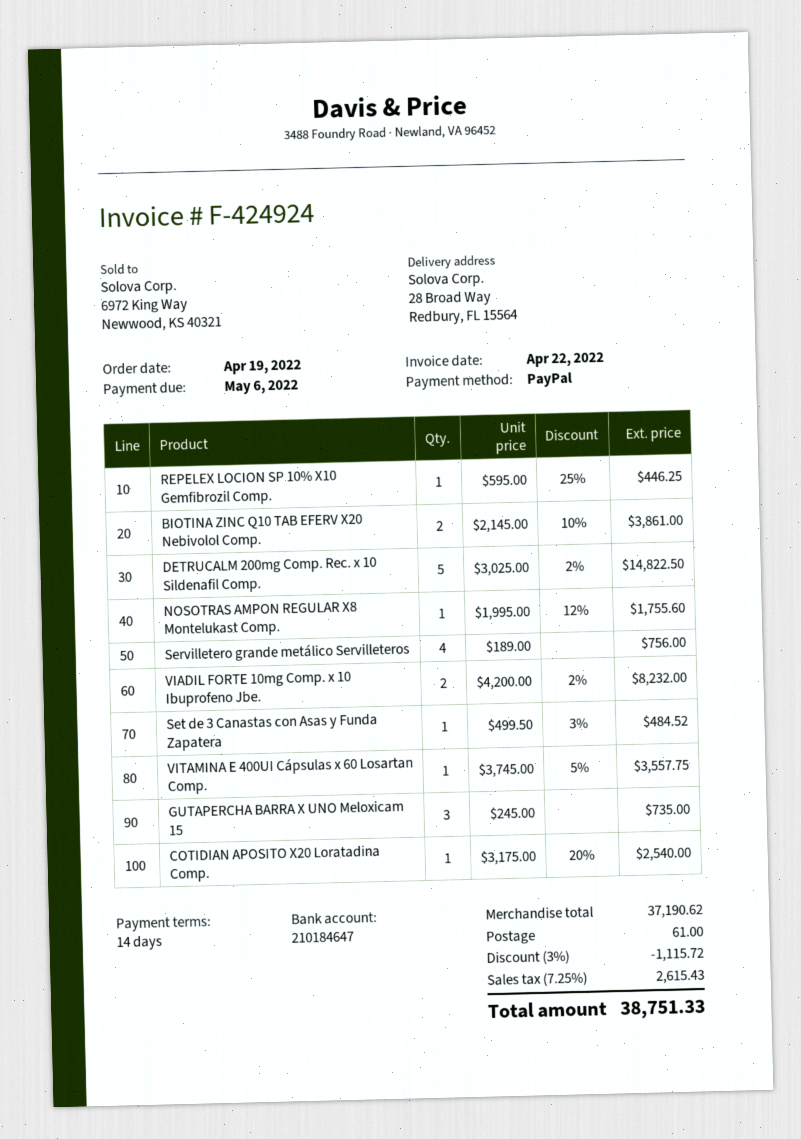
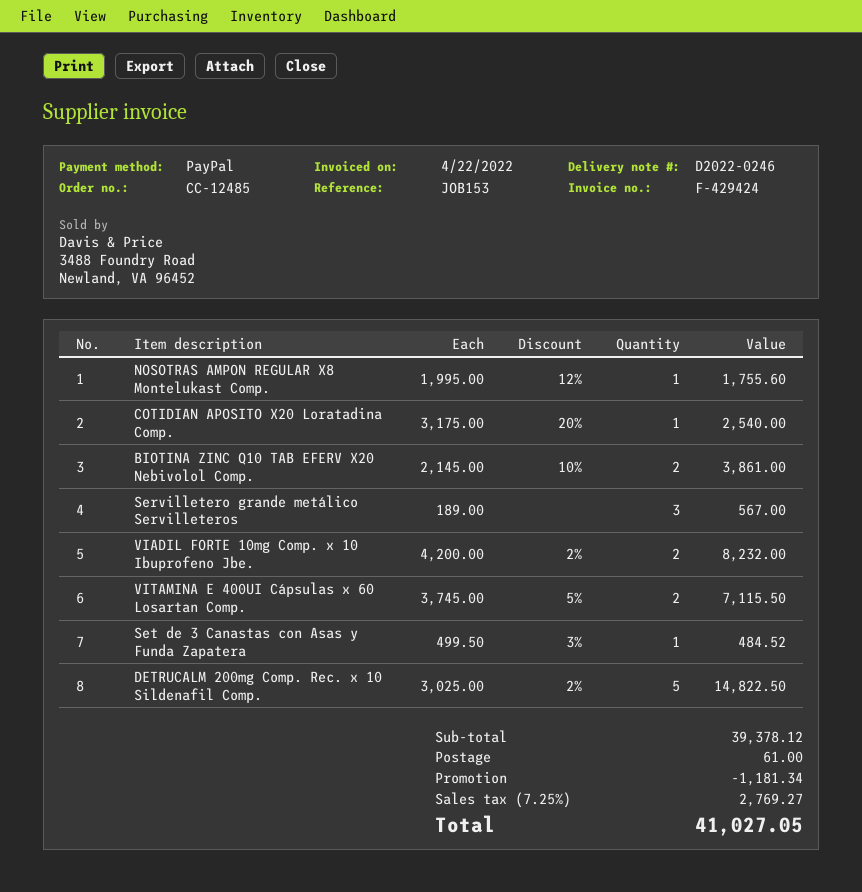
invoice number: F-424924 -> F-429424
REPELEX LOCION SP 10% X10 Gemfibrozil Comp.: 1 x 595.00 - 25% = 446.25 -> none
Servilletero grande metálico Servilleteros: 4 x 189.00 = 756.00 -> 3 x 189.00 = 567.00
VITAMINA E 400UI Cápsulas x 60 Losartan Comp.: 1 x 3745.00 - 5% = 3557.75 -> 2 x 3745.00 - 5% = 7115.50
GUTAPERCHA BARRA X UNO Meloxicam 15: 3 x 245.00 = 735.00 -> none
subtotal: 37190.62 -> 39378.12
discount: 1115.72 -> 1181.34
tax: 7.25% = 2615.43 -> 7.25% = 2769.27
total: 38751.33 -> 41027.05

